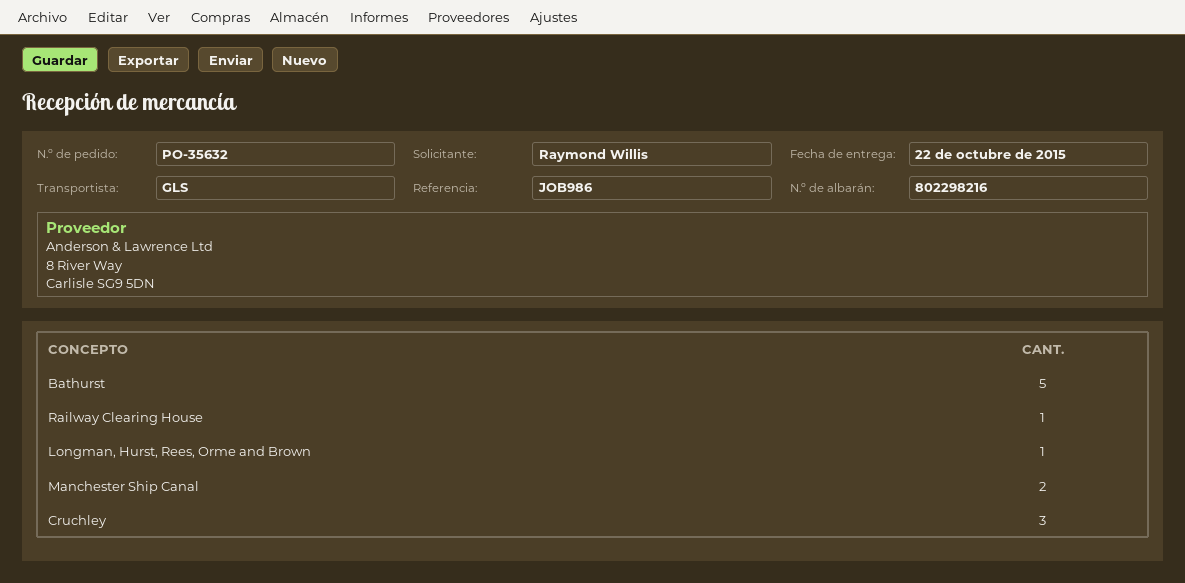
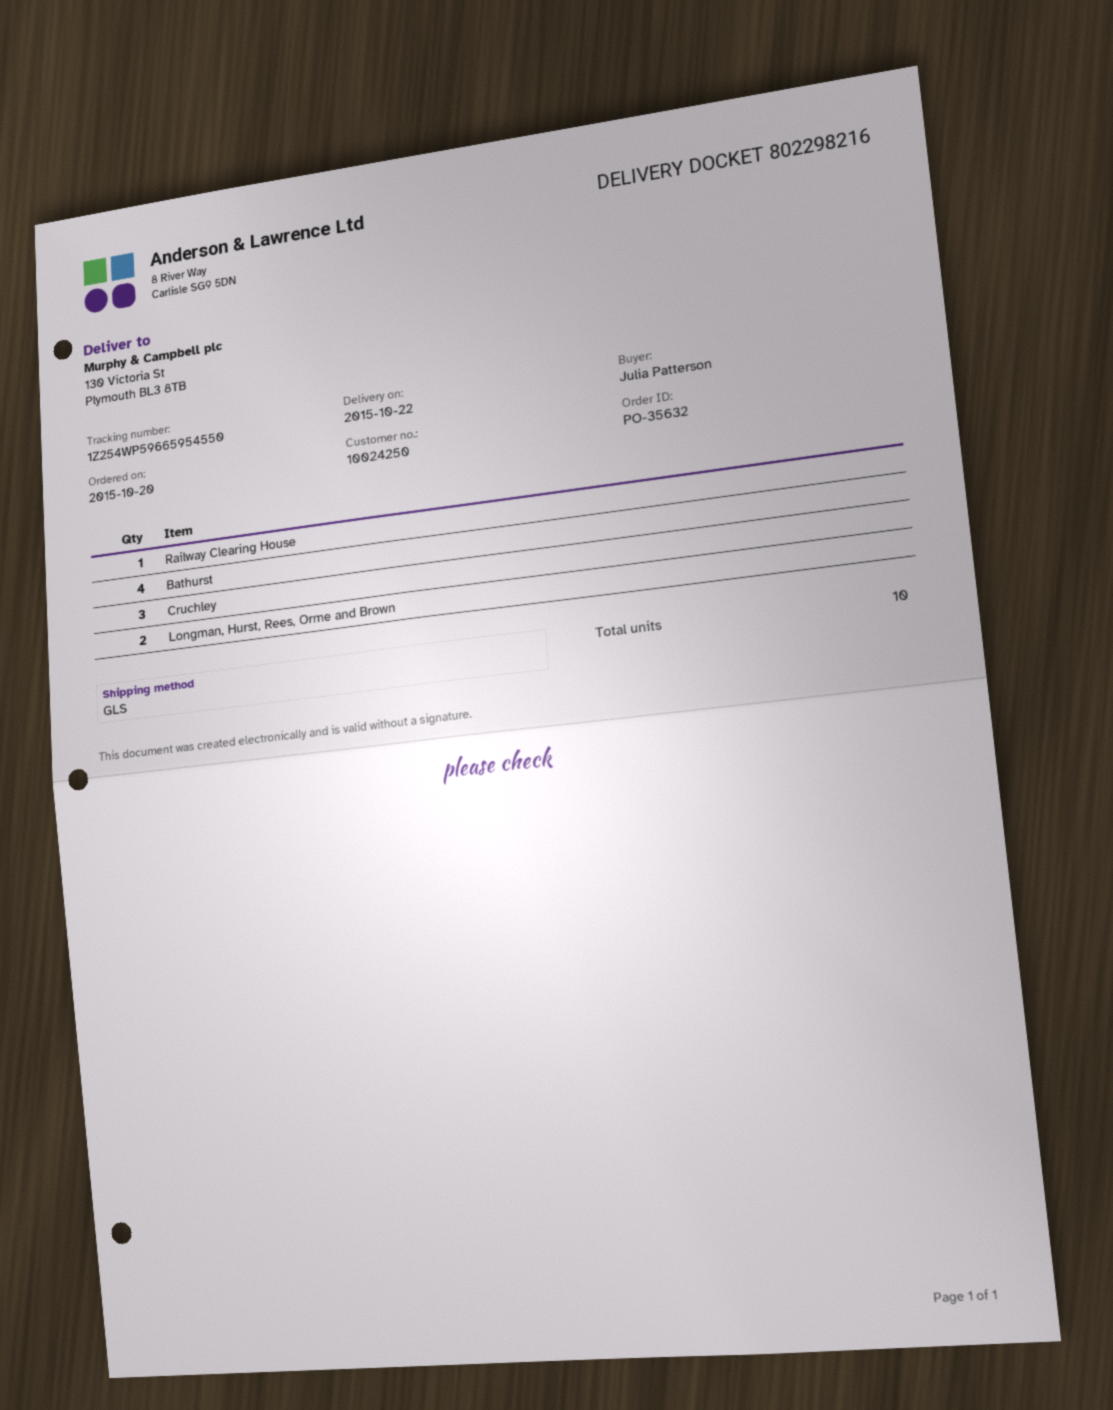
ordered by: Raymond Willis -> Julia Patterson
Bathurst: 5 -> 4
Longman, Hurst, Rees, Orme and Brown: 1 -> 2
Manchester Ship Canal: 2 -> none

